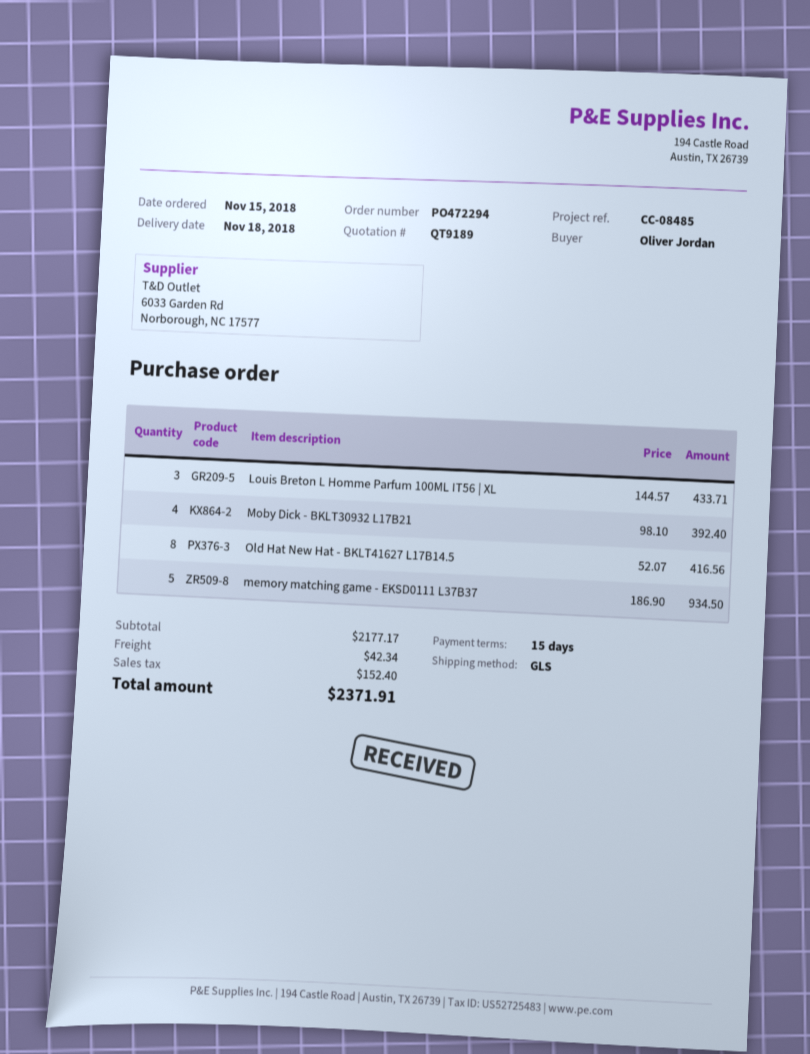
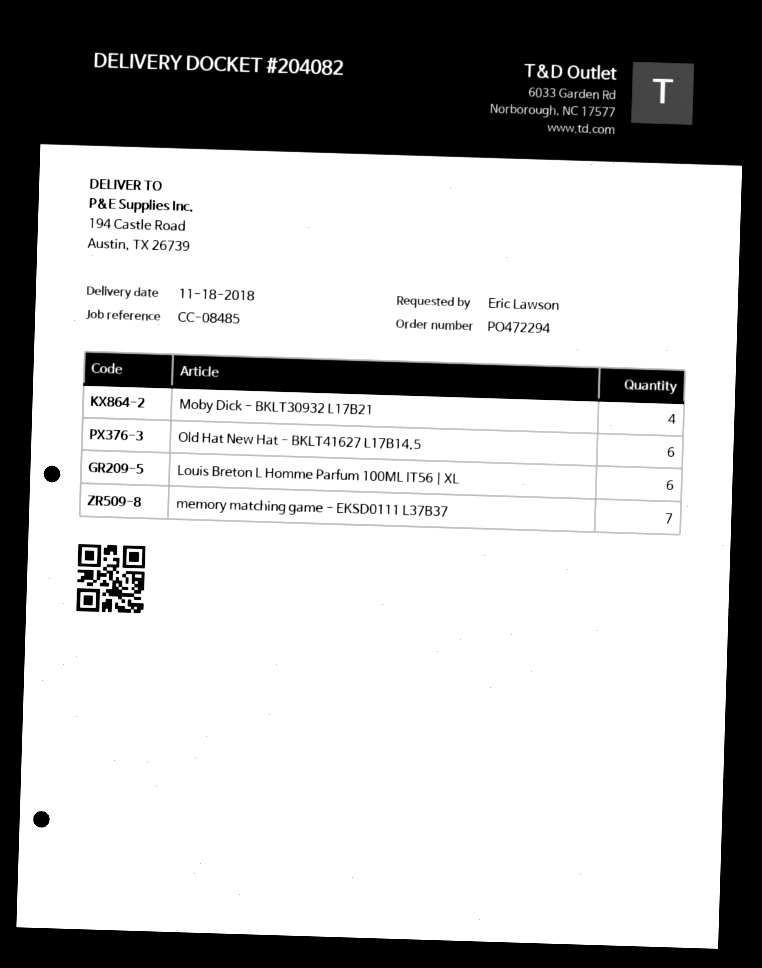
ordered by: Oliver Jordan -> Eric Lawson
Louis Breton L Homme Parfum 100ML IT56 | XL: 3 -> 6
Old Hat New Hat - BKLT41627 L17B14.5: 8 -> 6
memory matching game - EKSD0111 L37B37: 5 -> 7

